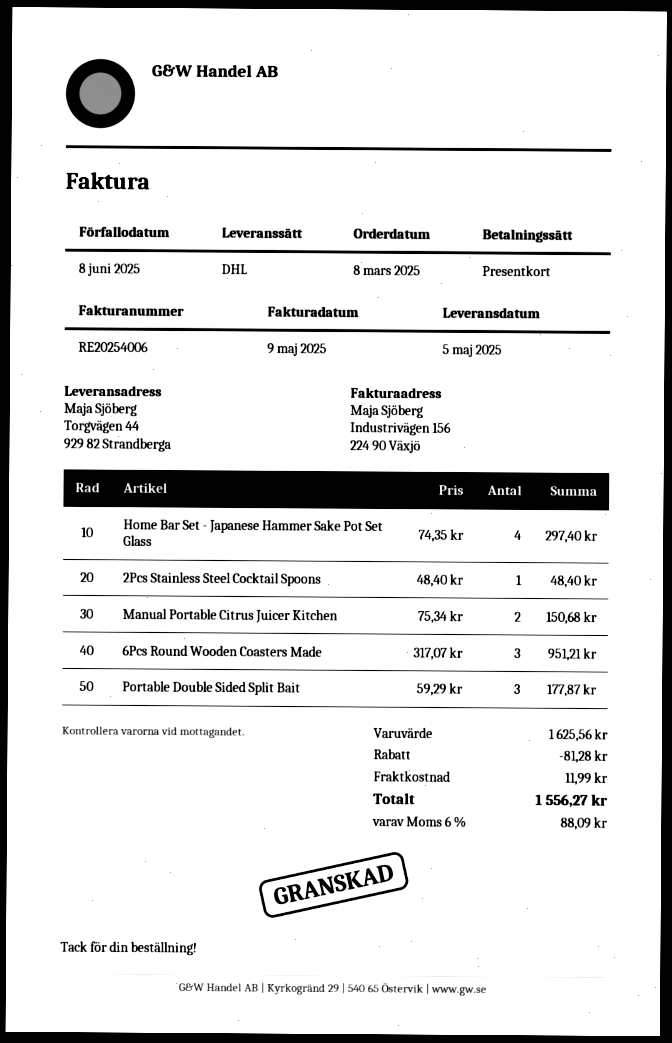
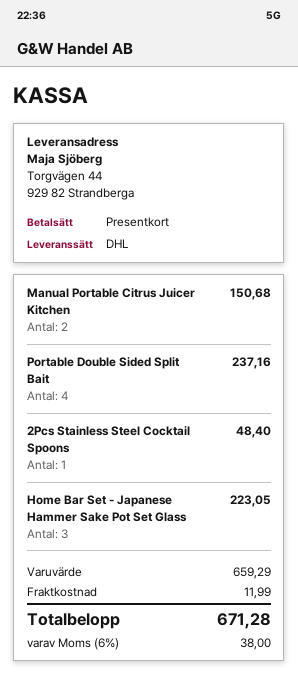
Home Bar Set - Japanese Hammer Sake Pot Set Glass: 4 for 297.40 -> 3 for 223.05
6Pcs Round Wooden Coasters Made: 3 for 951.21 -> none
Portable Double Sided Split Bait: 3 for 177.87 -> 4 for 237.16
subtotal: 1625.56 -> 659.29
discount: 81.28 -> none
tax: 6% = 88.09 -> 6% = 38.00
total: 1556.27 -> 671.28

